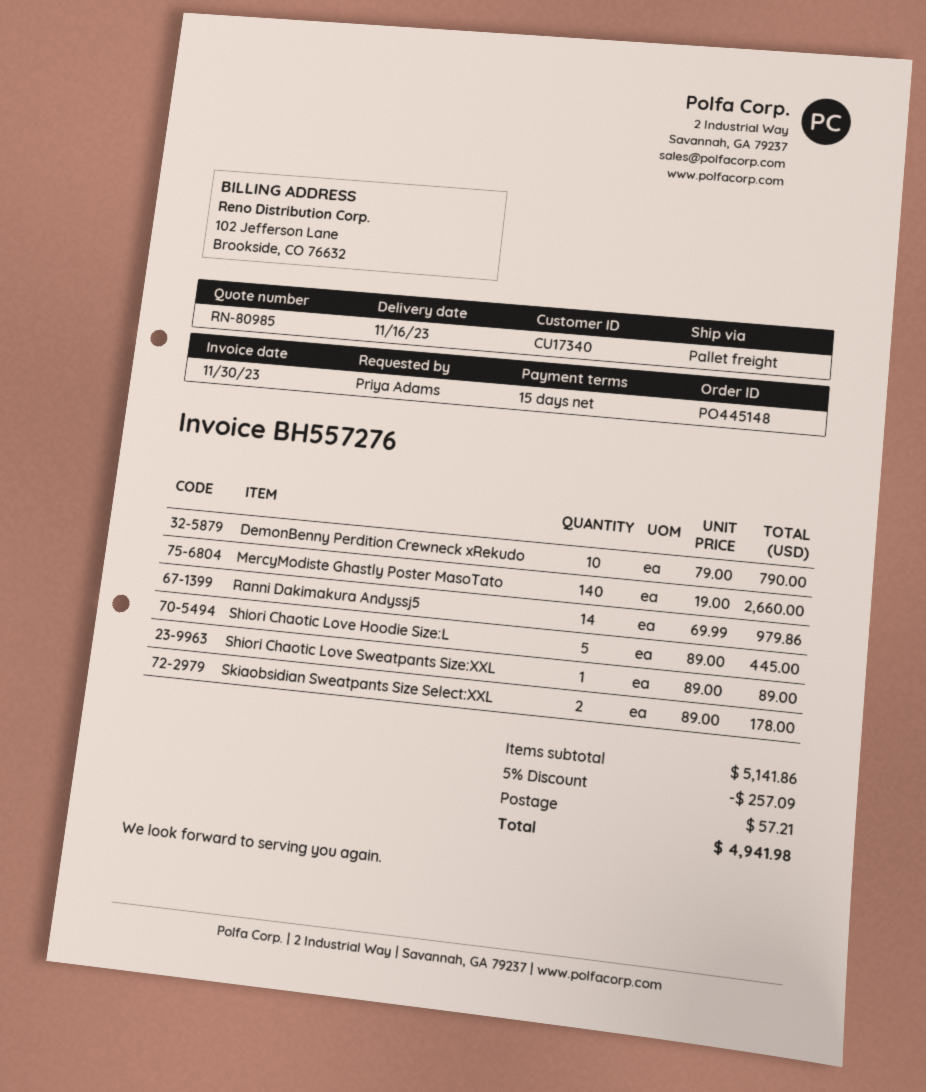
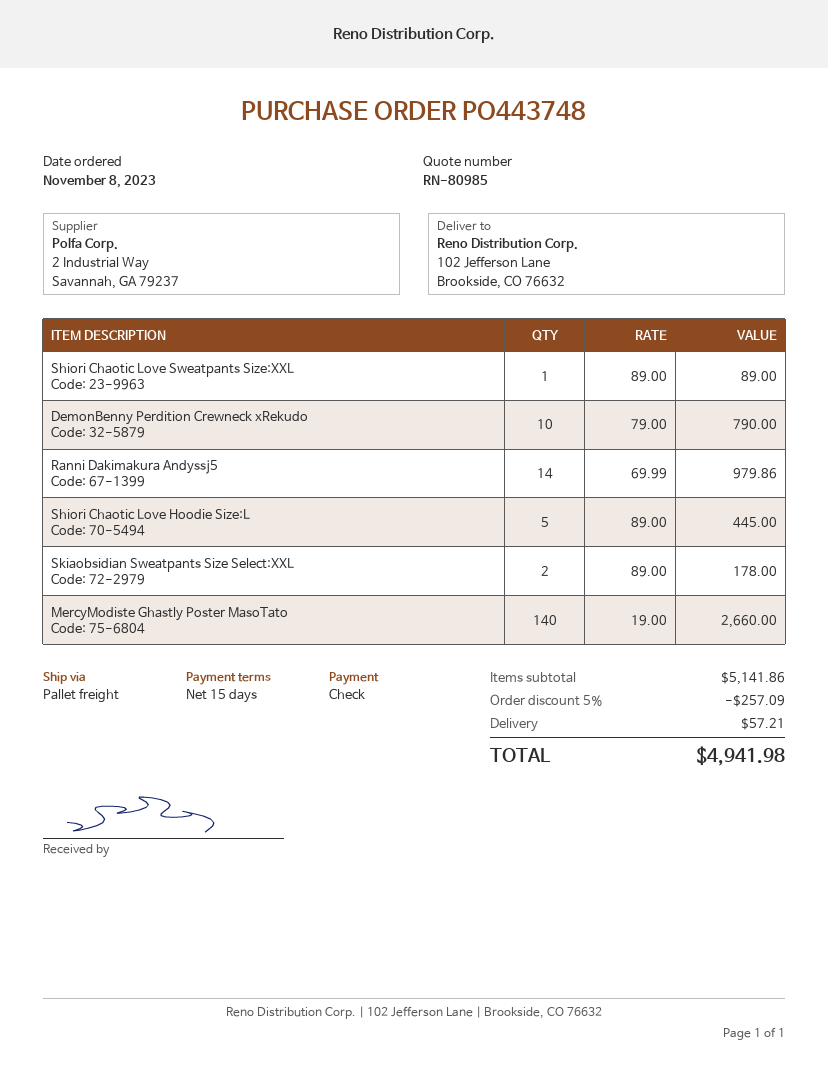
order number: PO445148 -> PO443748

